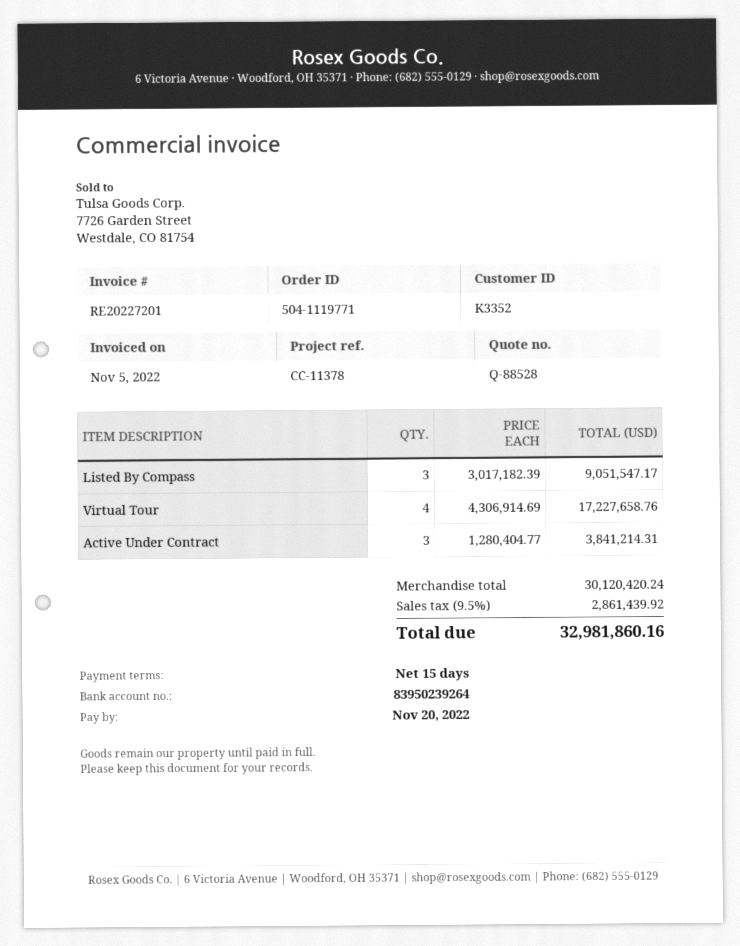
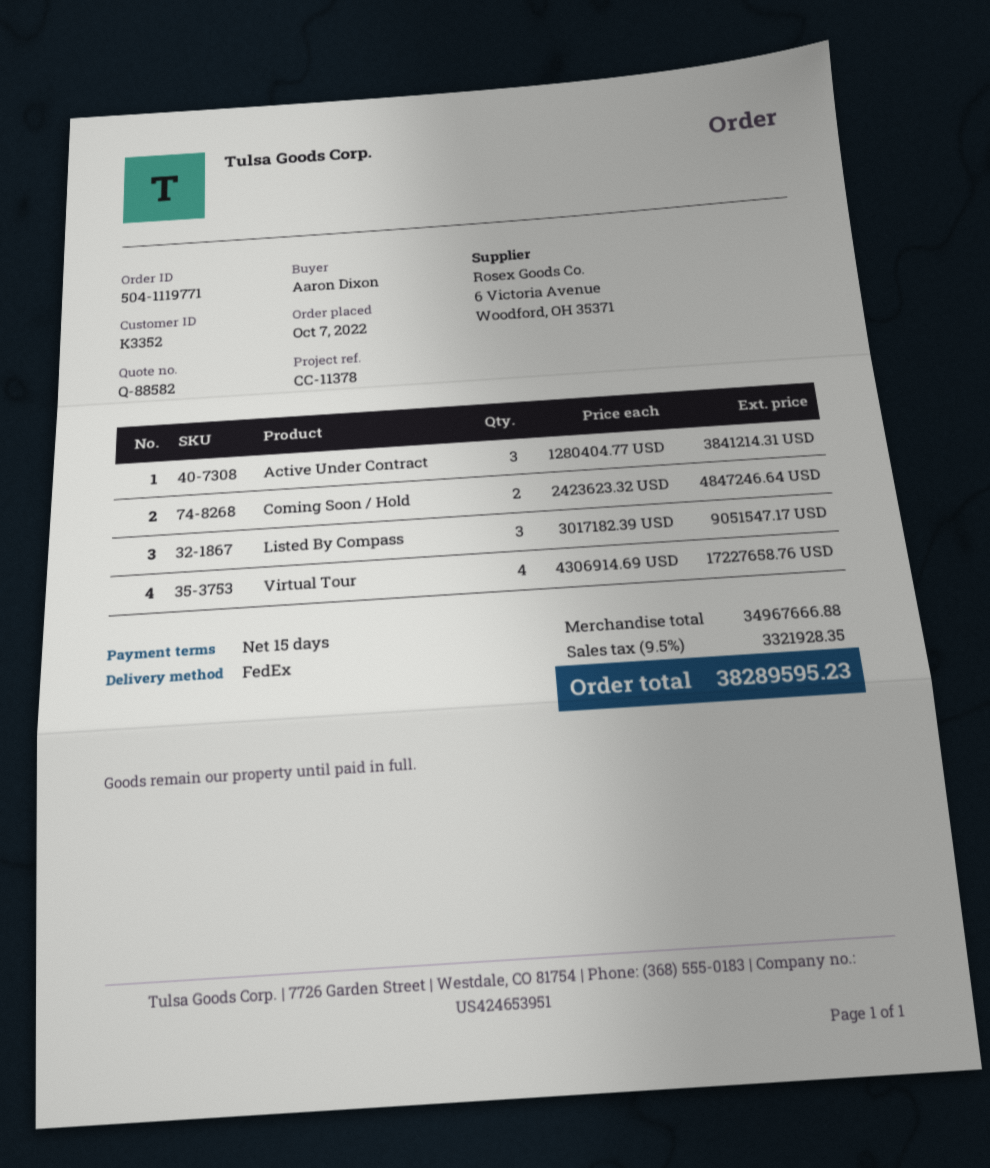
quote number: Q-88528 -> Q-88582
Coming Soon / Hold: none -> 2 x 2423623.32 = 4847246.64
subtotal: 30120420.24 -> 34967666.88
tax: 9.5% = 2861439.92 -> 9.5% = 3321928.35
total: 32981860.16 -> 38289595.23

